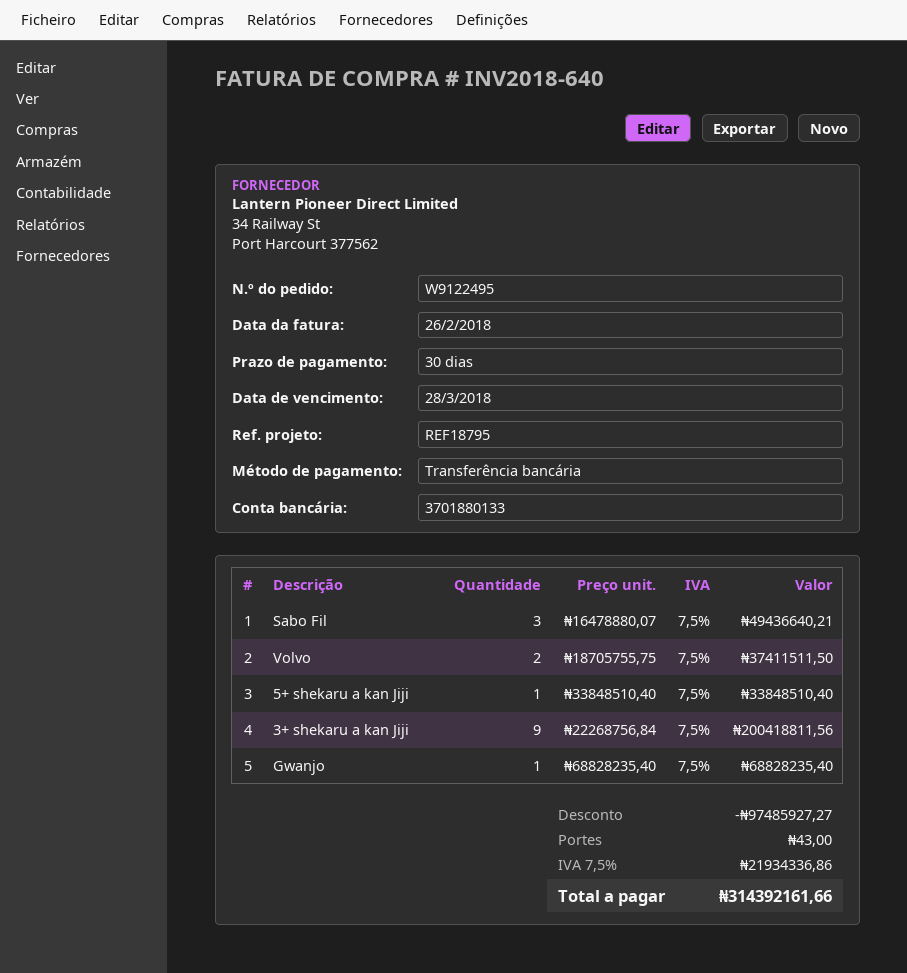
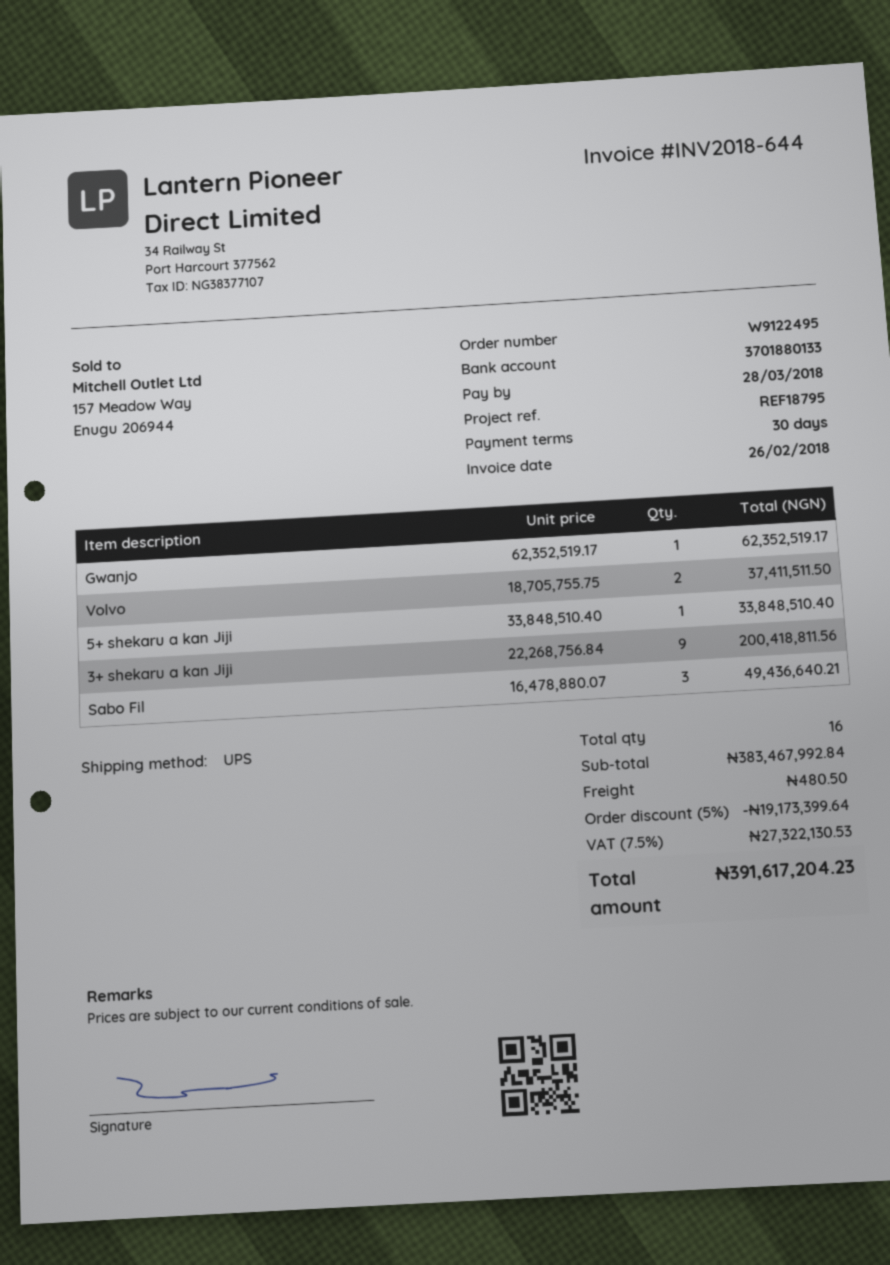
invoice number: INV2018-640 -> INV2018-644
Gwanjo: 1 x 68828235.40 = 68828235.40 -> 1 x 62352519.17 = 62352519.17
discount: 97485927.27 -> 19173399.64
shipping: 43.00 -> 480.50
tax: 7.5% = 21934336.86 -> 7.5% = 27322130.53
total: 314392161.66 -> 391617204.23

